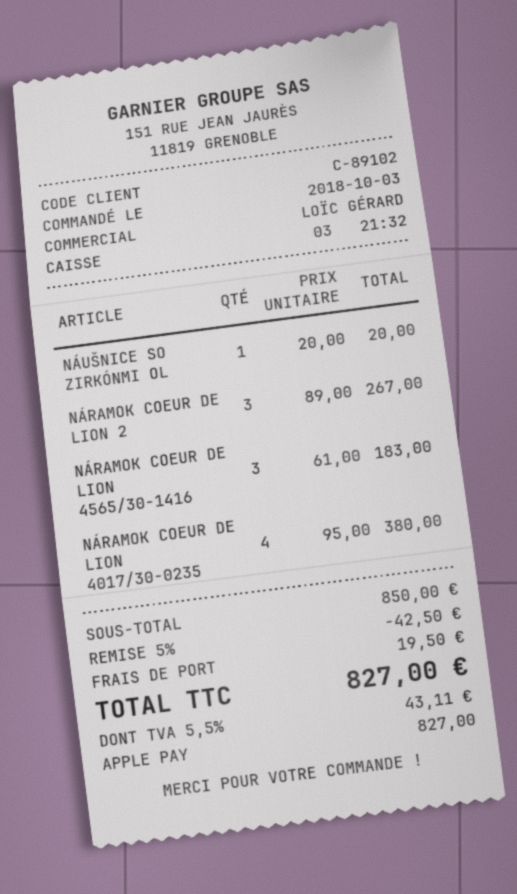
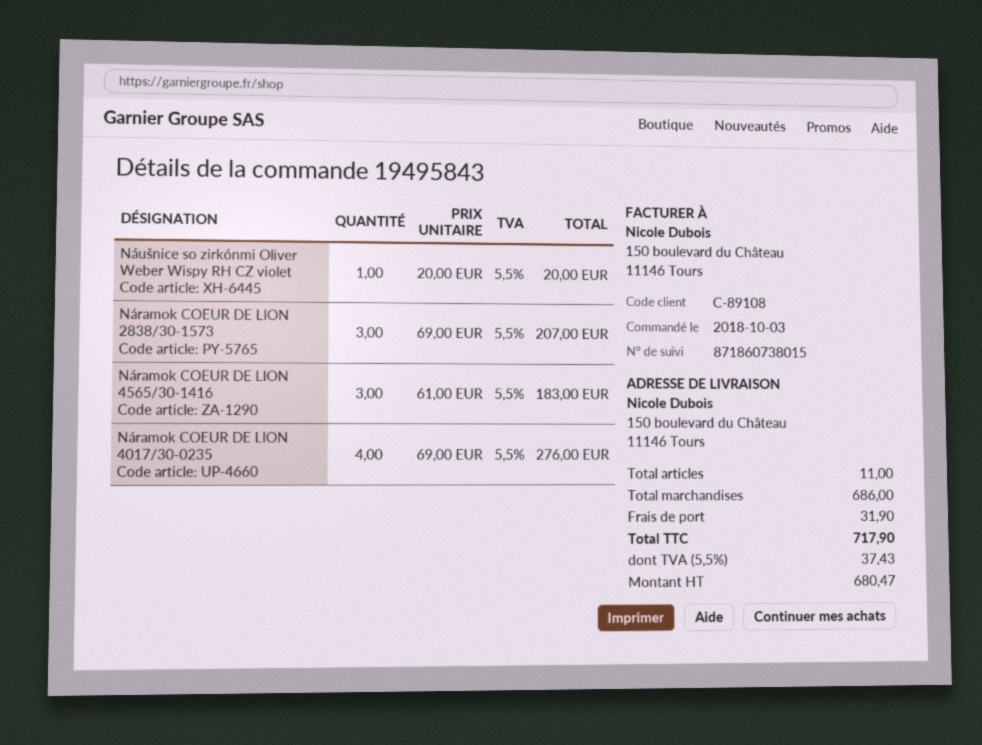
customer number: C-89102 -> C-89108
NÁRAMOK COEUR DE LION 2: 3 x 89.00 = 267.00 -> 3 x 69.00 = 207.00
NÁRAMOK COEUR DE LION 4017/30-0235: 4 x 95.00 = 380.00 -> 4 x 69.00 = 276.00
subtotal: 850.00 -> 686.00
discount: 5% = 42.50 -> none
shipping: 19.50 -> 31.90
tax: 5.5% = 43.11 -> 5.5% = 37.43
total: 827.00 -> 717.90

